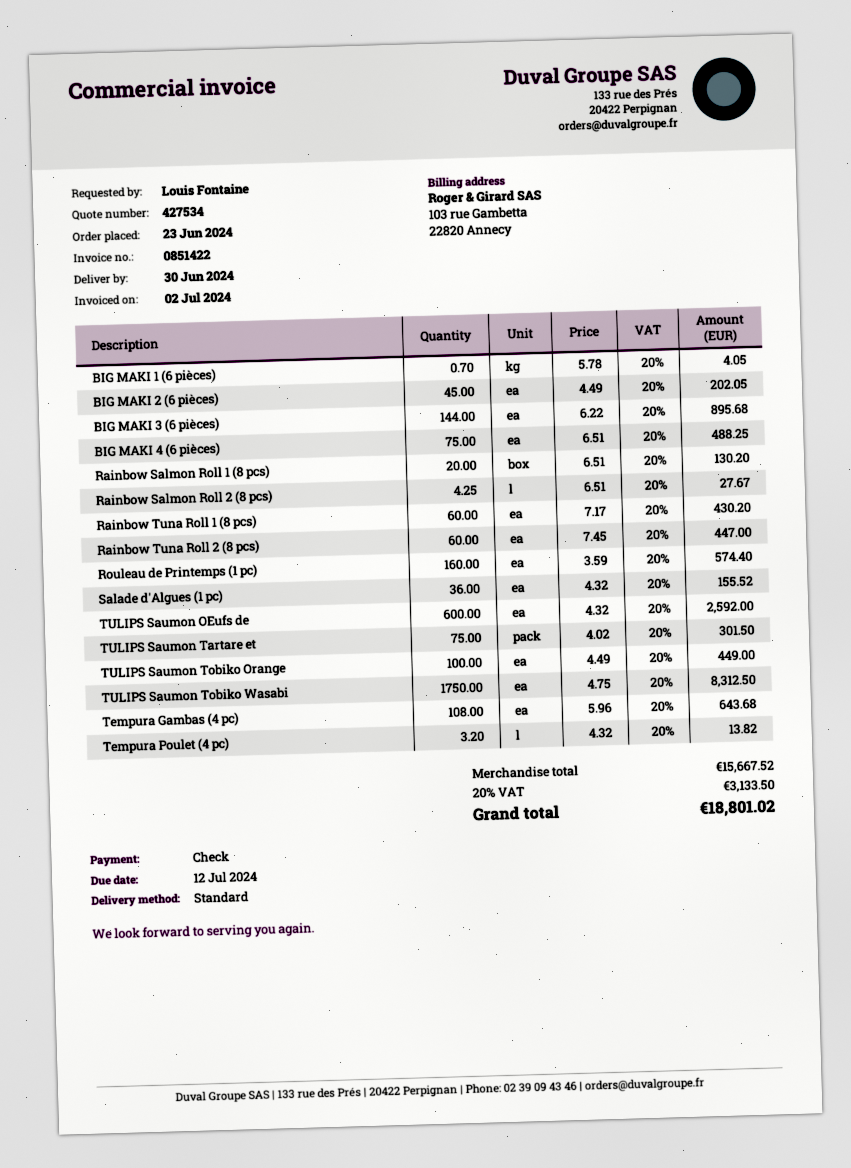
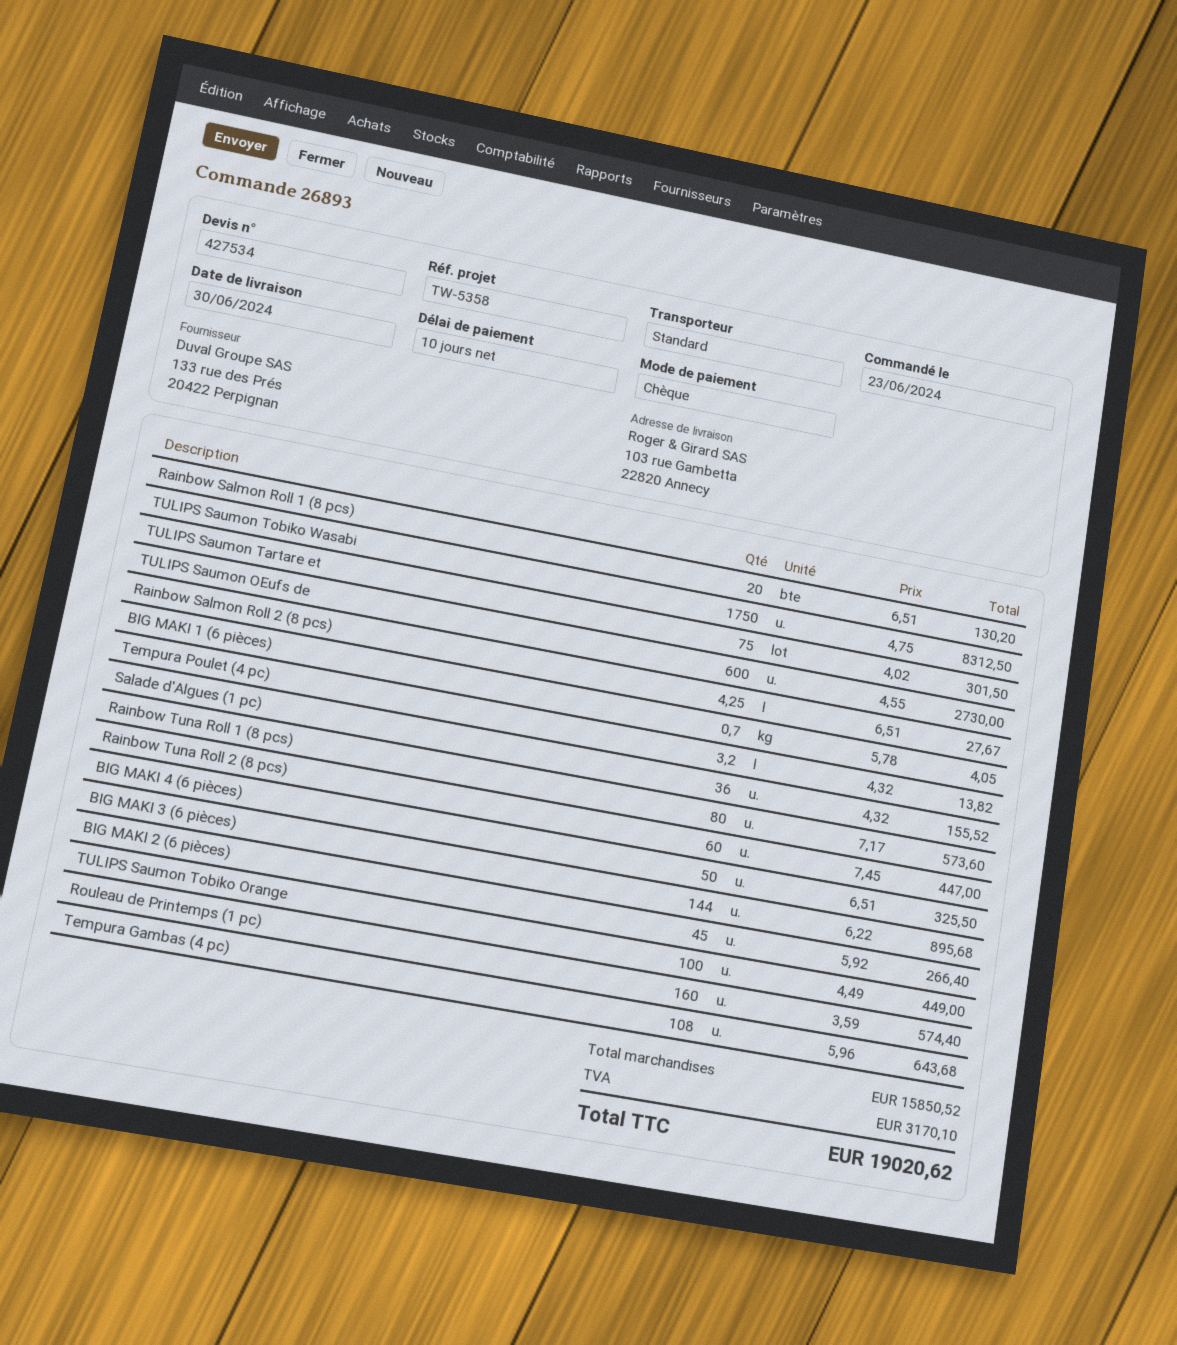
BIG MAKI 2 (6 pièces): 45 x 4.49 = 202.05 -> 45 x 5.92 = 266.40
BIG MAKI 4 (6 pièces): 75 x 6.51 = 488.25 -> 50 x 6.51 = 325.50
Rainbow Tuna Roll 1 (8 pcs): 60 x 7.17 = 430.20 -> 80 x 7.17 = 573.60
TULIPS Saumon OEufs de: 600 x 4.32 = 2592.00 -> 600 x 4.55 = 2730.00
subtotal: 15667.52 -> 15850.52
tax: 3133.50 -> 3170.10
total: 18801.02 -> 19020.62

